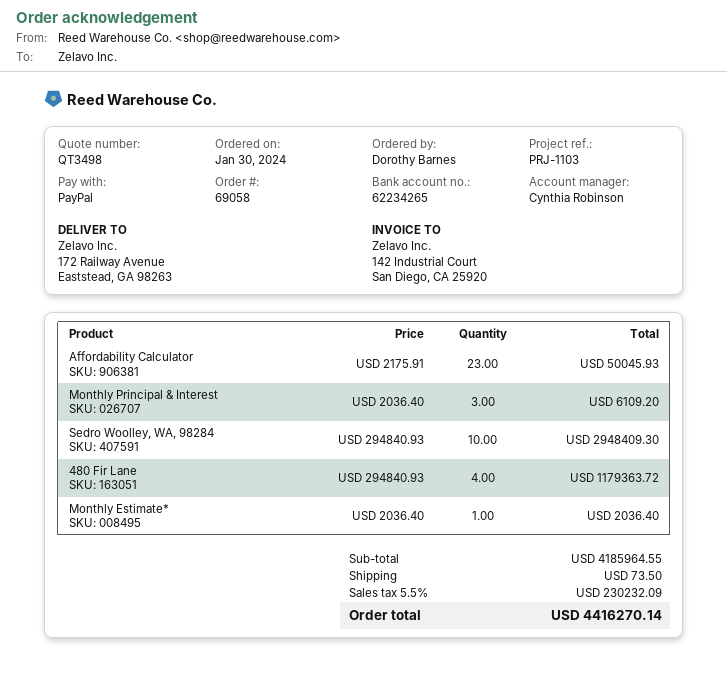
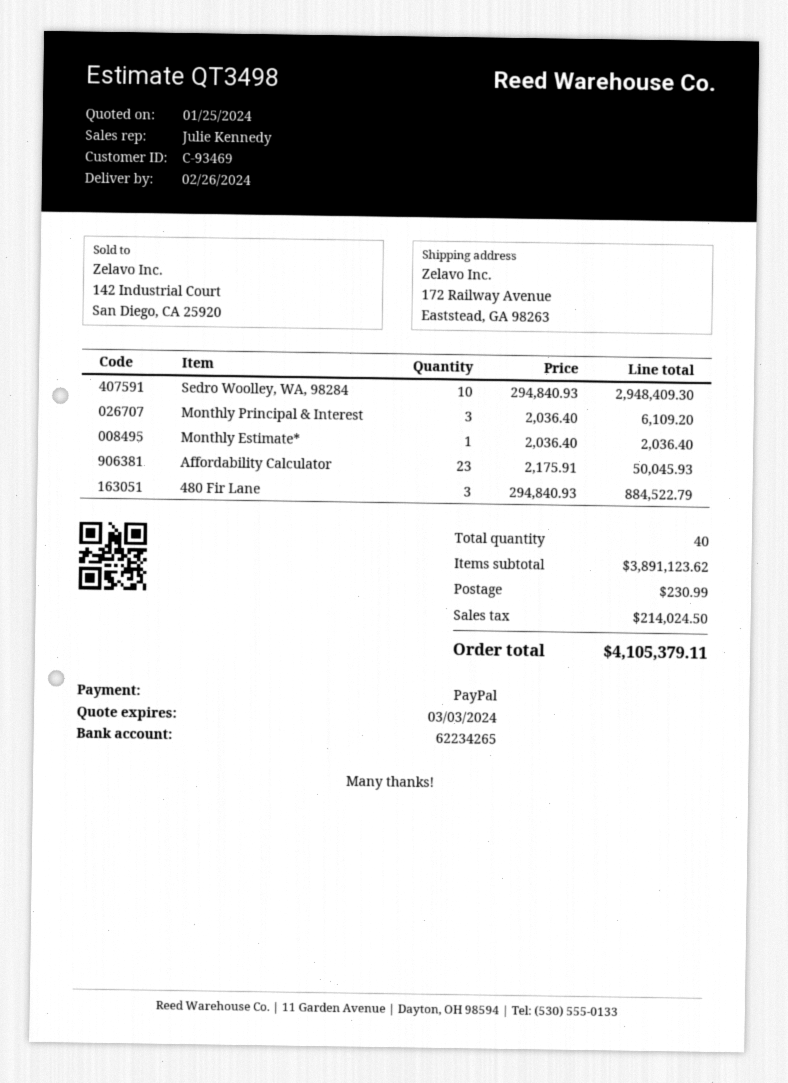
sales rep: Cynthia Robinson -> Julie Kennedy
480 Fir Lane: 4 x 294840.93 = 1179363.72 -> 3 x 294840.93 = 884522.79
subtotal: 4185964.55 -> 3891123.62
shipping: 73.50 -> 230.99
tax: 230232.09 -> 214024.50
total: 4416270.14 -> 4105379.11

